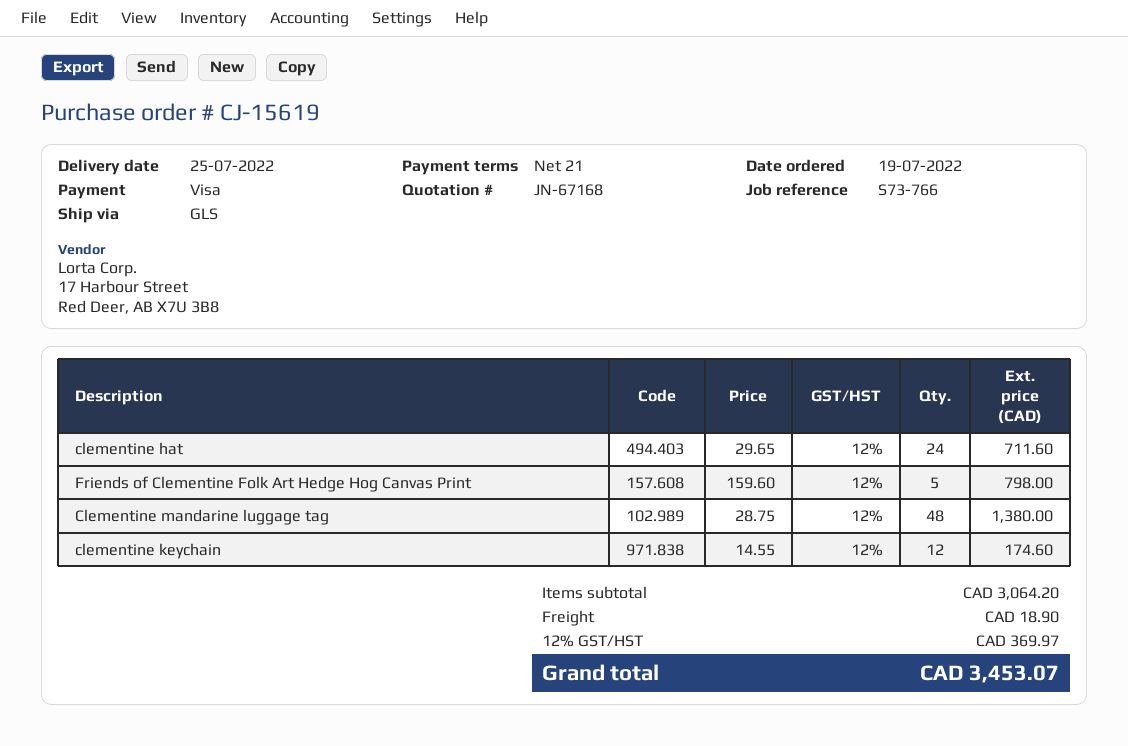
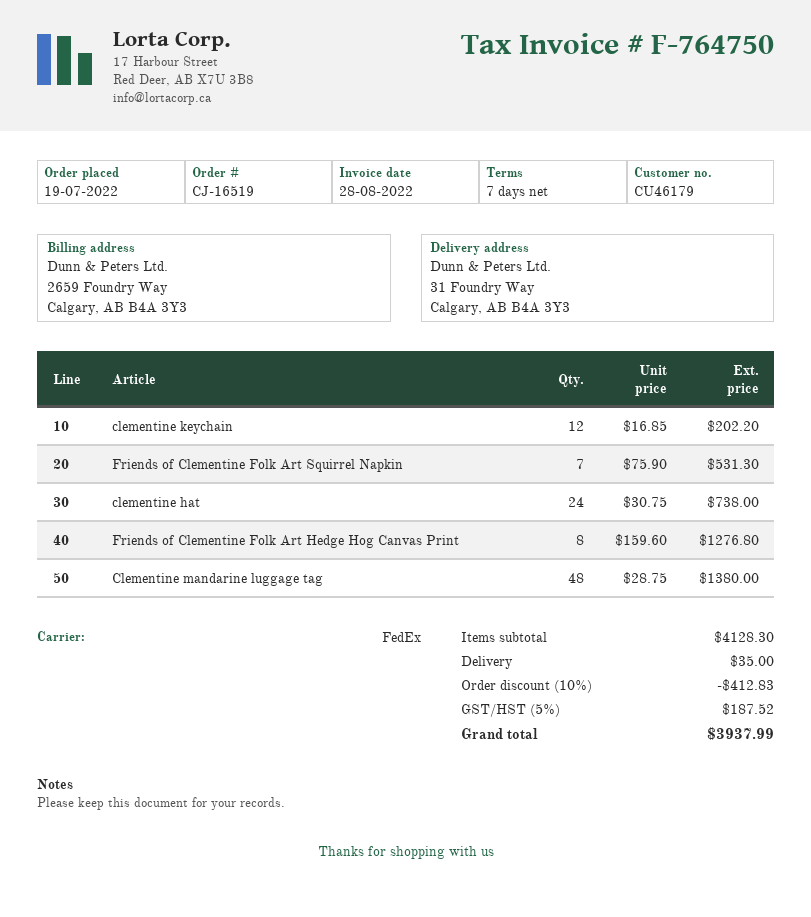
order number: CJ-15619 -> CJ-16519
payment terms: 21 days -> 7 days
shipping method: GLS -> FedEx
clementine hat: 24 x 29.65 = 711.60 -> 24 x 30.75 = 738.00
Friends of Clementine Folk Art Hedge Hog Canvas Print: 5 x 159.60 = 798.00 -> 8 x 159.60 = 1276.80
clementine keychain: 12 x 14.55 = 174.60 -> 12 x 16.85 = 202.20
Friends of Clementine Folk Art Squirrel Napkin: none -> 7 x 75.90 = 531.30
subtotal: 3064.20 -> 4128.30
discount: none -> 10% = 412.83
shipping: 18.90 -> 35.00
tax: 12% = 369.97 -> 5% = 187.52
total: 3453.07 -> 3937.99

